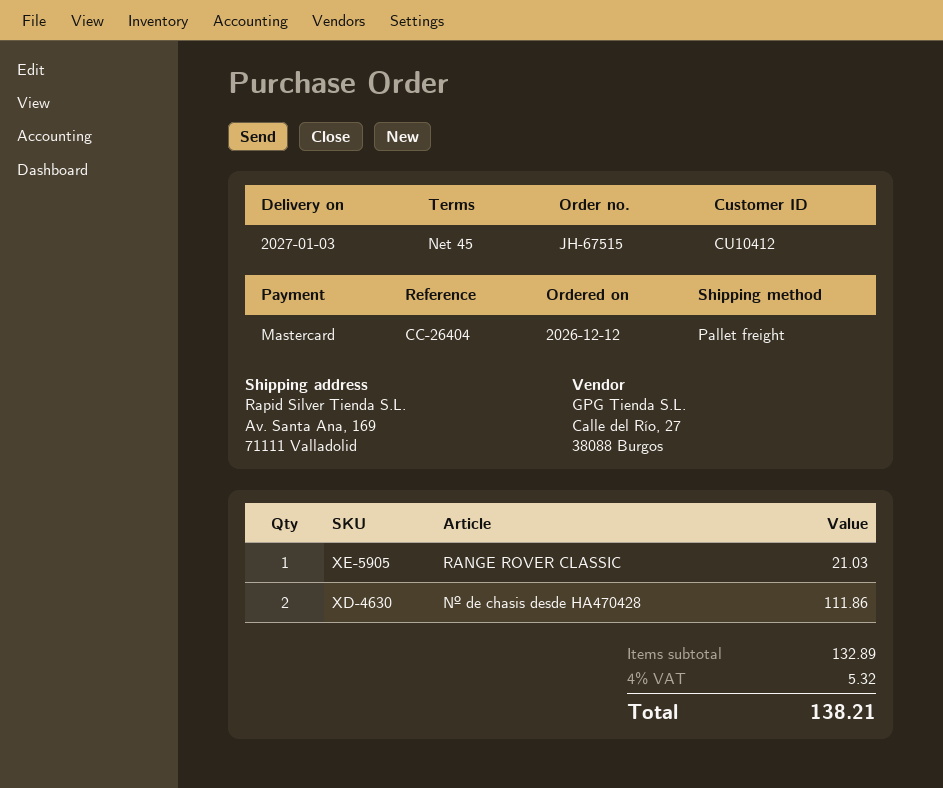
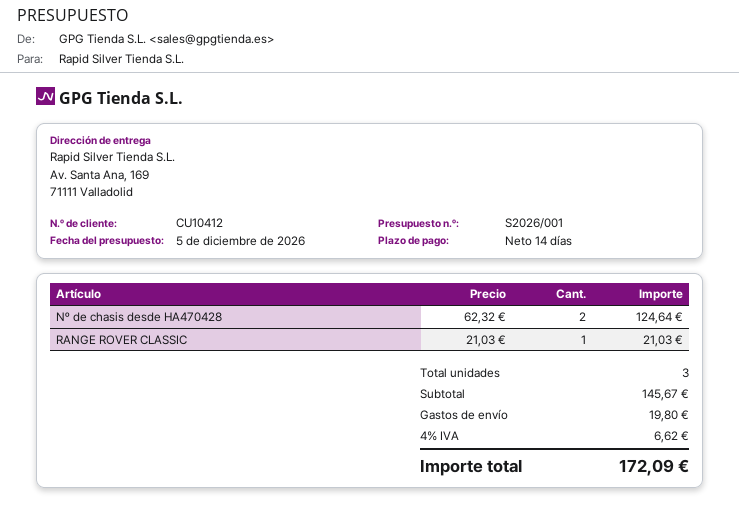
payment terms: 45 days -> 14 days
Nº de chasis desde HA470428: 2 for 111.86 -> 2 for 124.64
subtotal: 132.89 -> 145.67
shipping: none -> 19.80
tax: 4% = 5.32 -> 4% = 6.62
total: 138.21 -> 172.09

